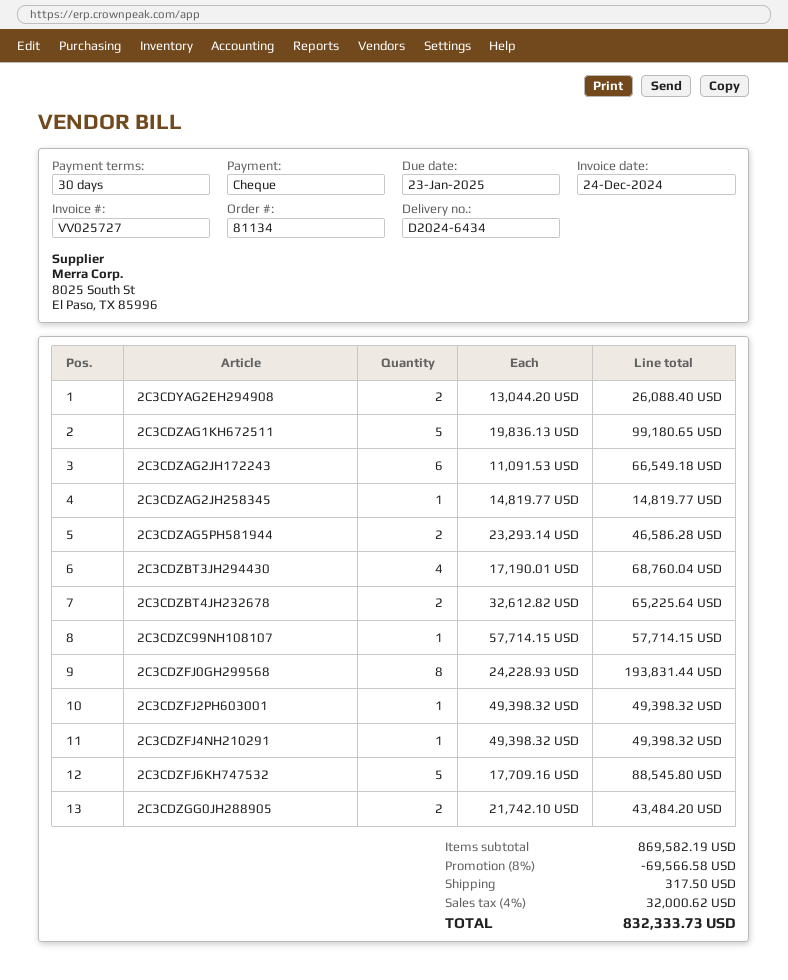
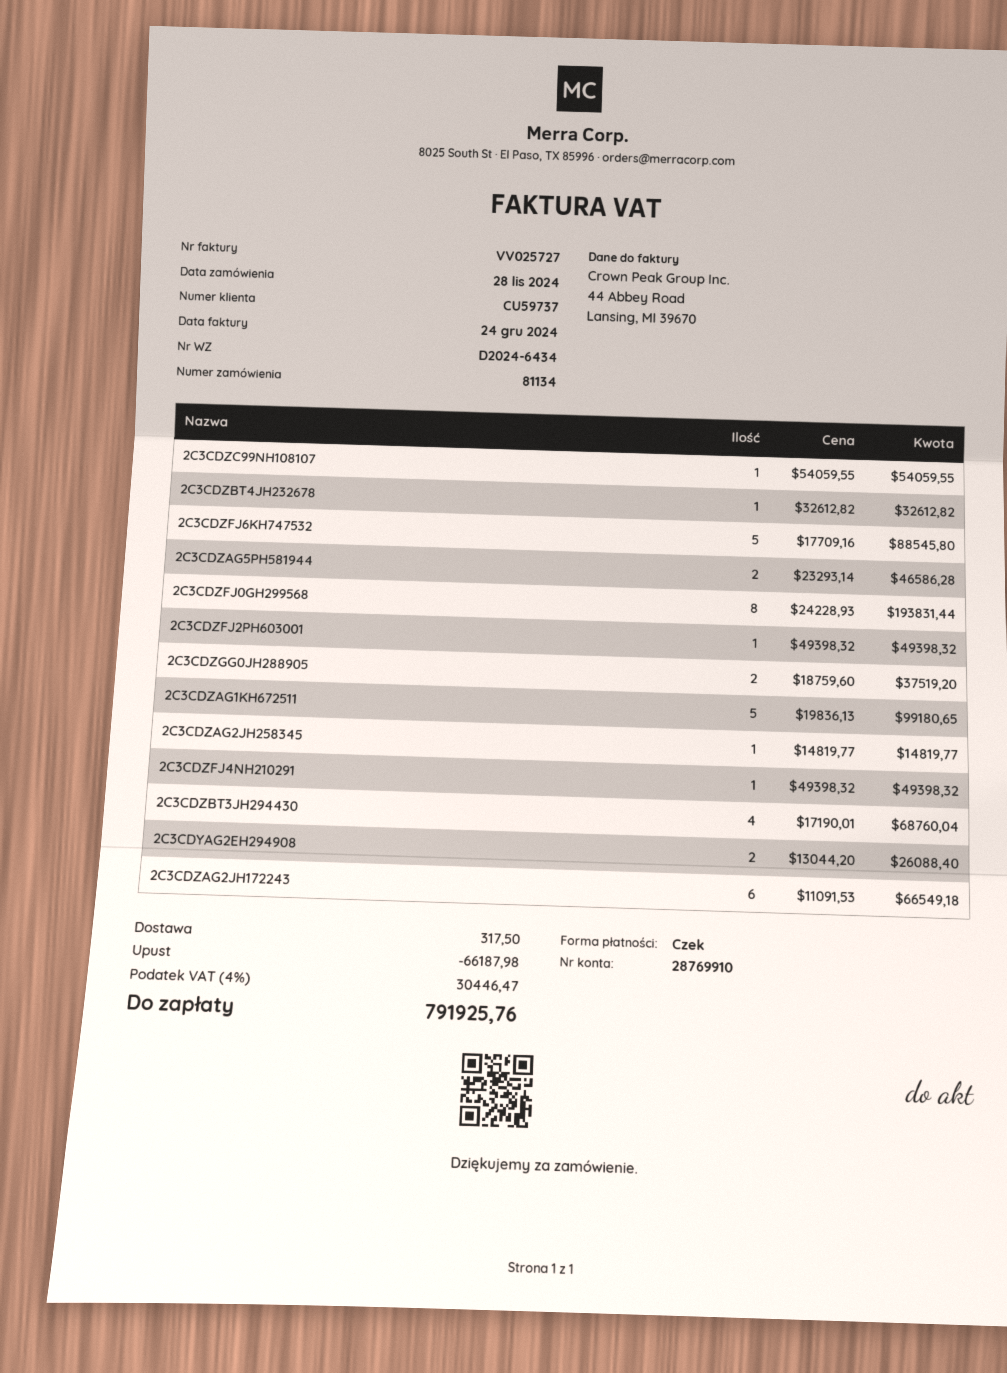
2C3CDZBT4JH232678: 2 x 32612.82 = 65225.64 -> 1 x 32612.82 = 32612.82
2C3CDZC99NH108107: 1 x 57714.15 = 57714.15 -> 1 x 54059.55 = 54059.55
2C3CDZGG0JH288905: 2 x 21742.10 = 43484.20 -> 2 x 18759.60 = 37519.20
discount: 69566.58 -> 66187.98
tax: 4% = 32000.62 -> 4% = 30446.47
total: 832333.73 -> 791925.76

